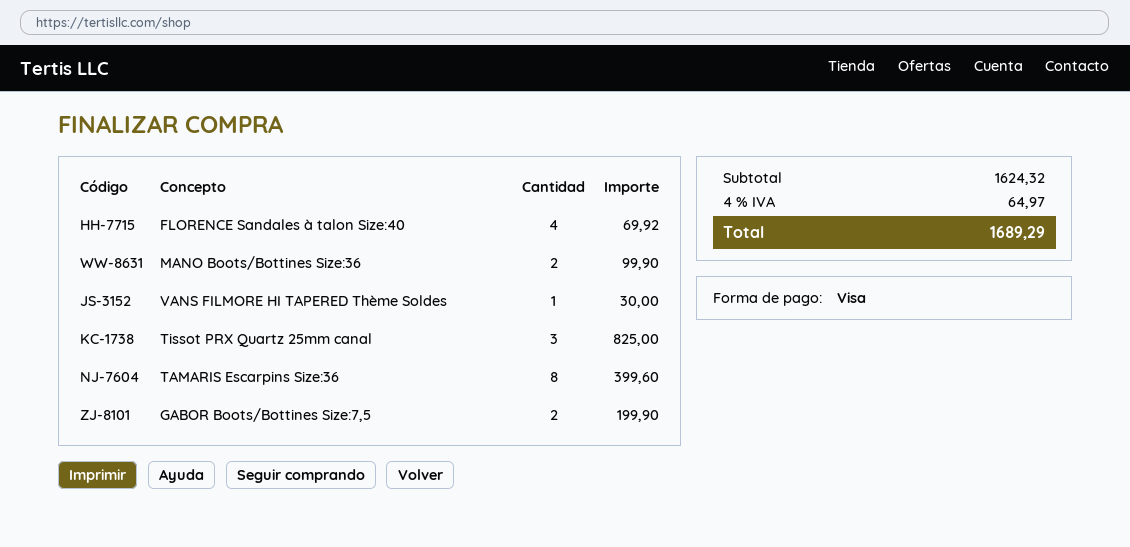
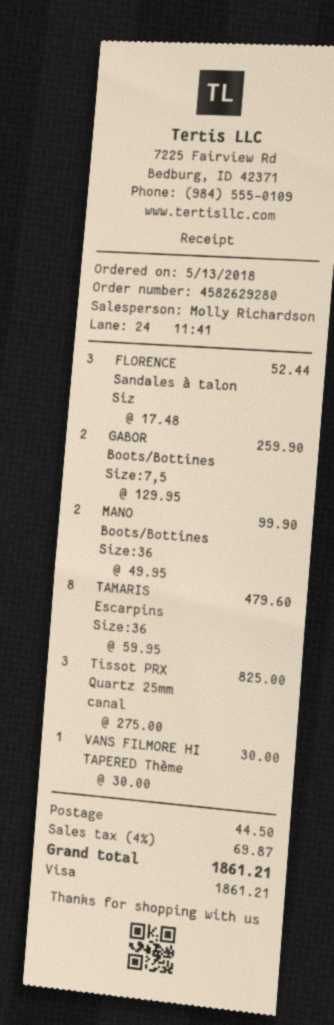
FLORENCE Sandales à talon Size:40: 4 for 69.92 -> 3 for 52.44
TAMARIS Escarpins Size:36: 8 for 399.60 -> 8 for 479.60
GABOR Boots/Bottines Size:7,5: 2 for 199.90 -> 2 for 259.90
shipping: none -> 44.50
tax: 4% = 64.97 -> 4% = 69.87
total: 1689.29 -> 1861.21

